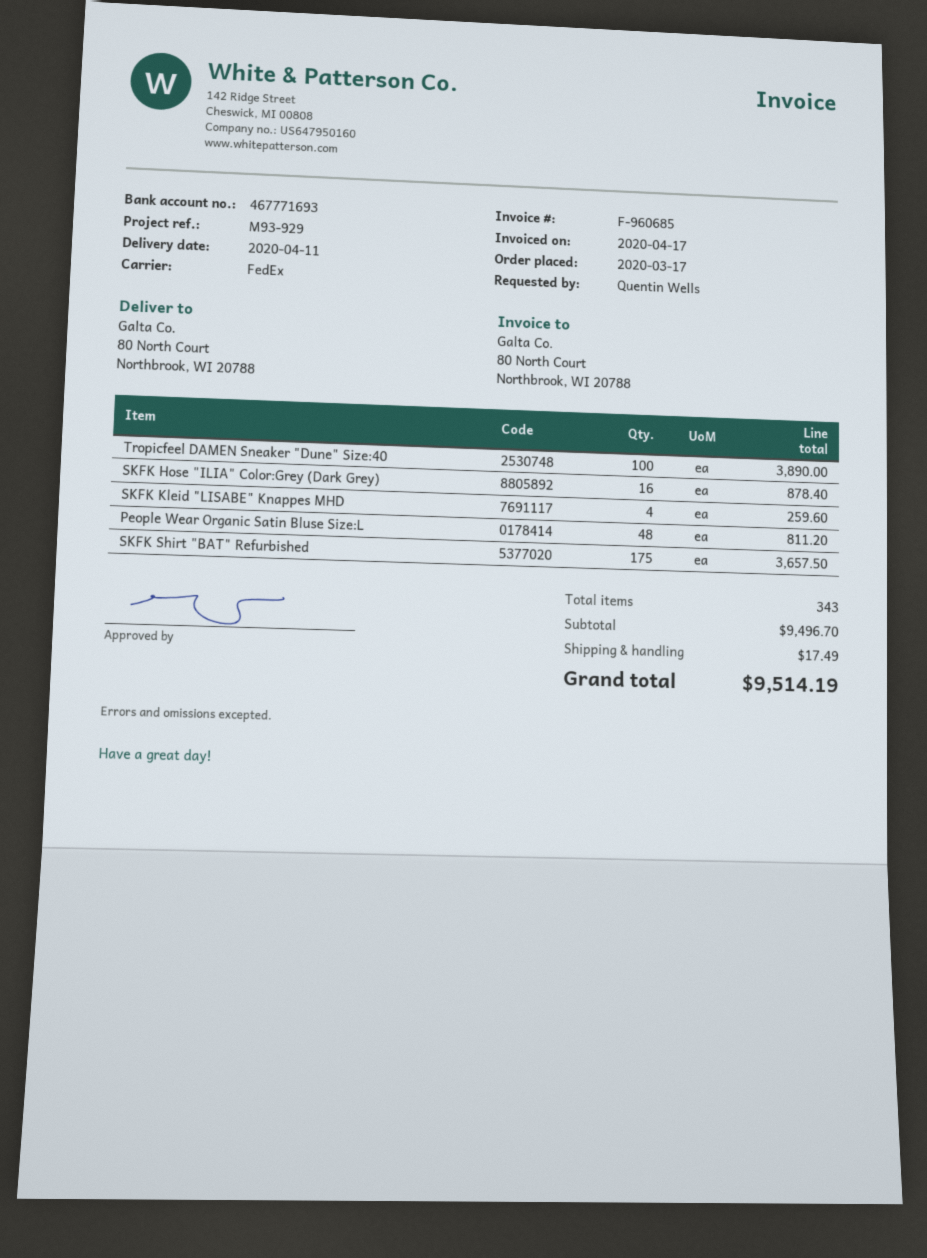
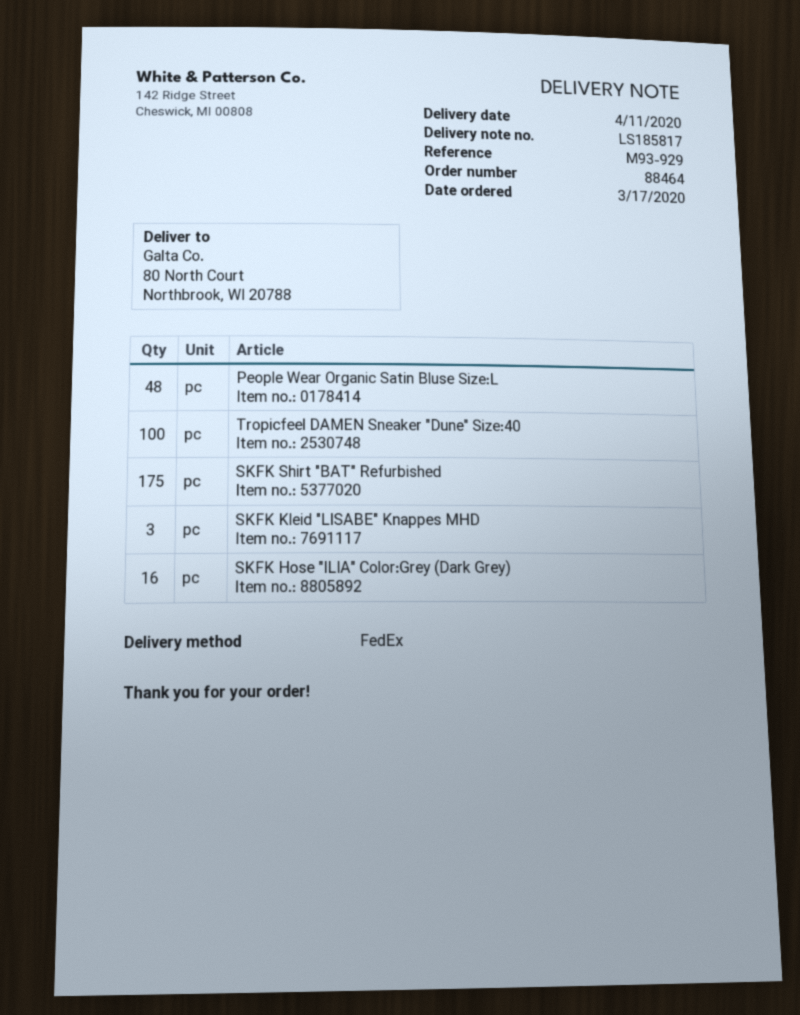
SKFK Kleid "LISABE" Knappes MHD: 4 -> 3

